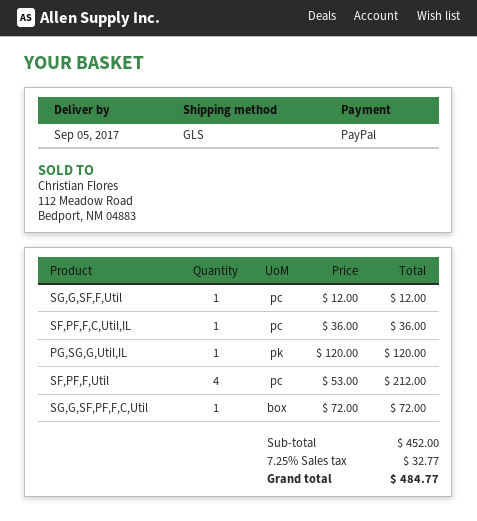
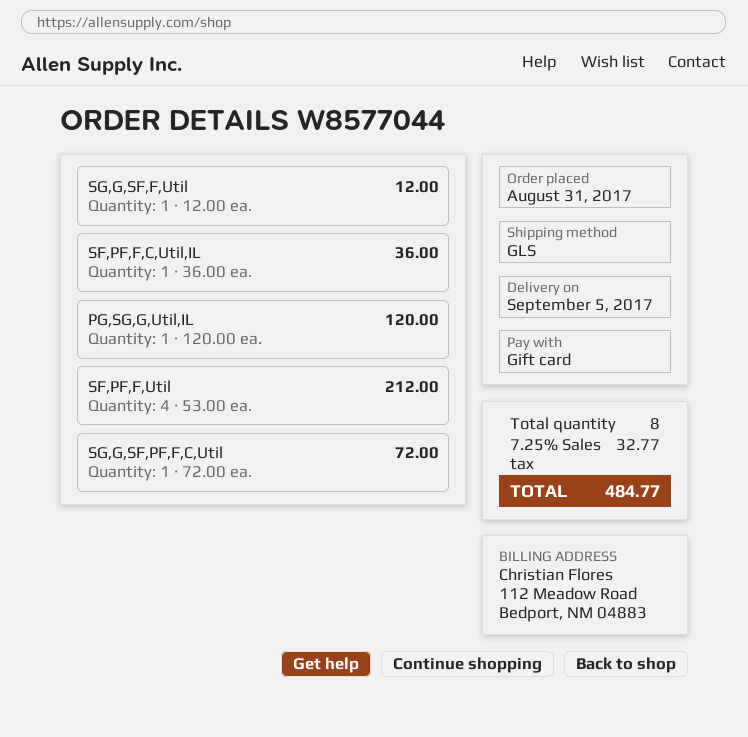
payment method: PayPal -> gift card

